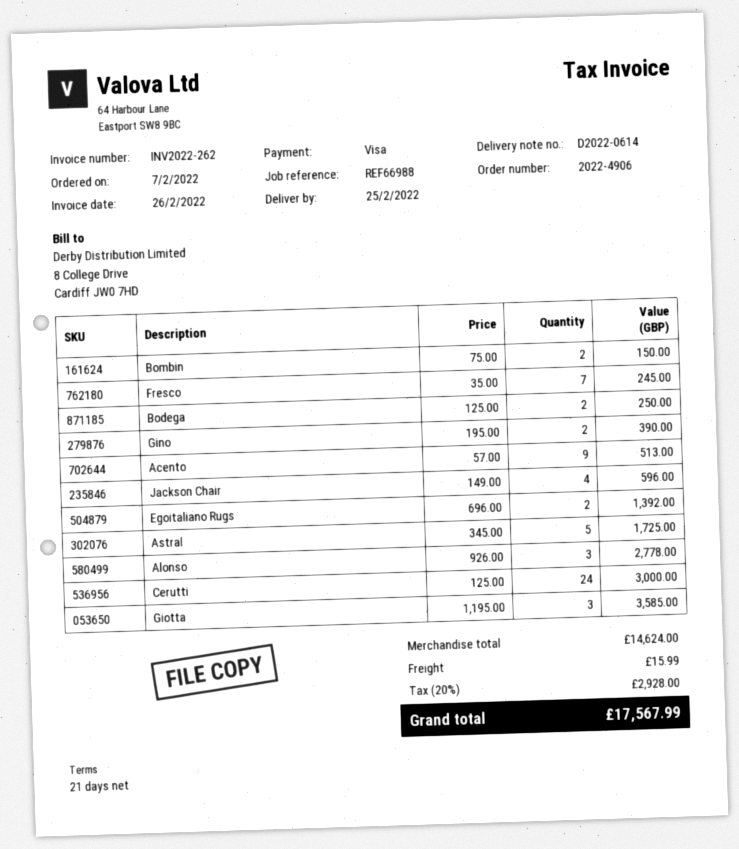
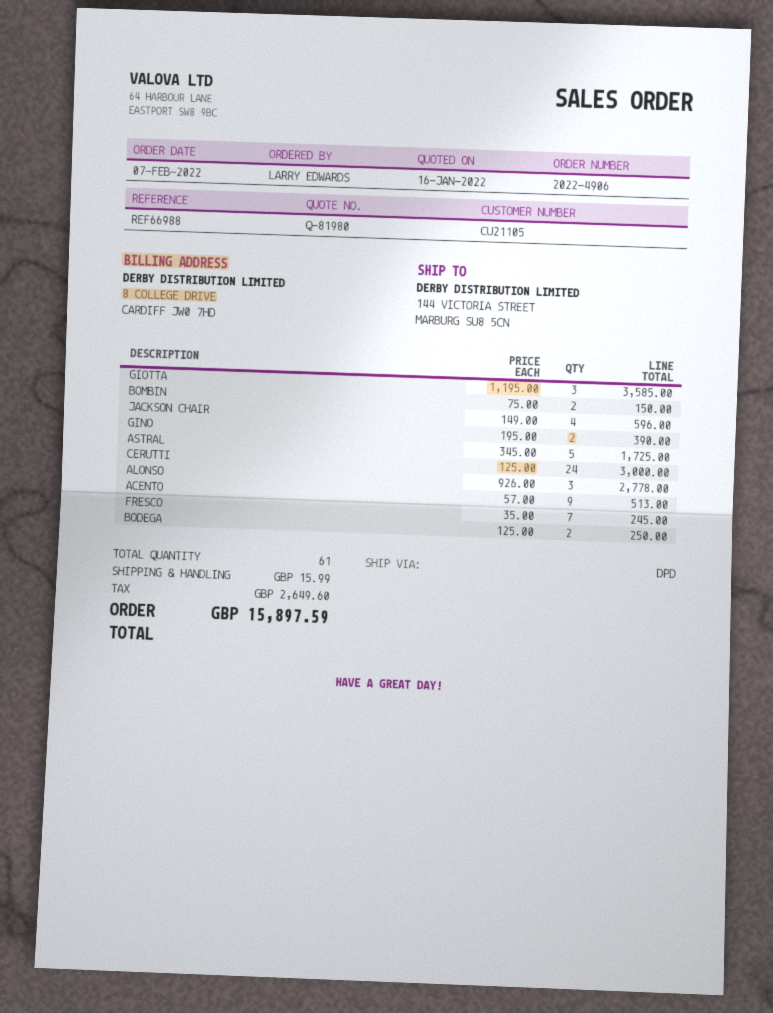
Egoitaliano Rugs: 2 x 696.00 = 1392.00 -> none
tax: 2928.00 -> 2649.60
total: 17567.99 -> 15897.59

